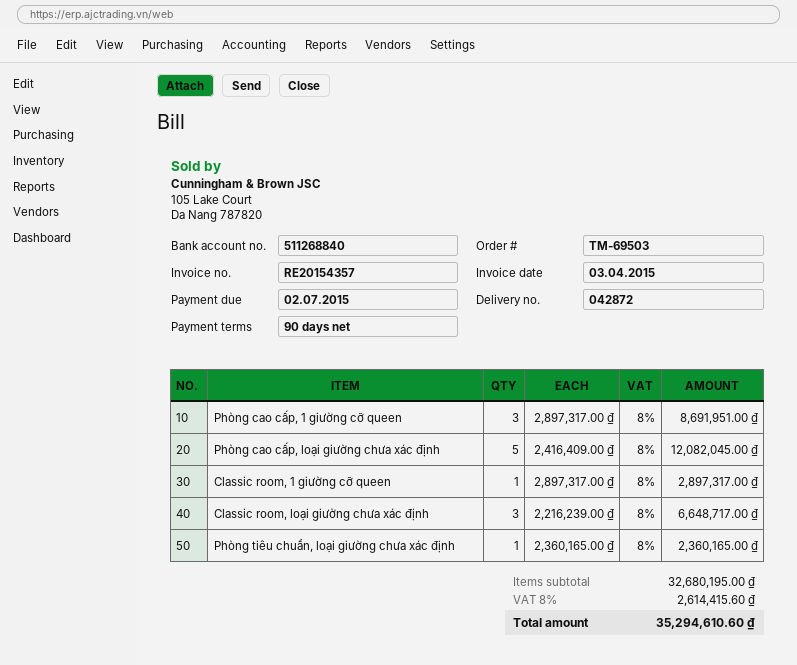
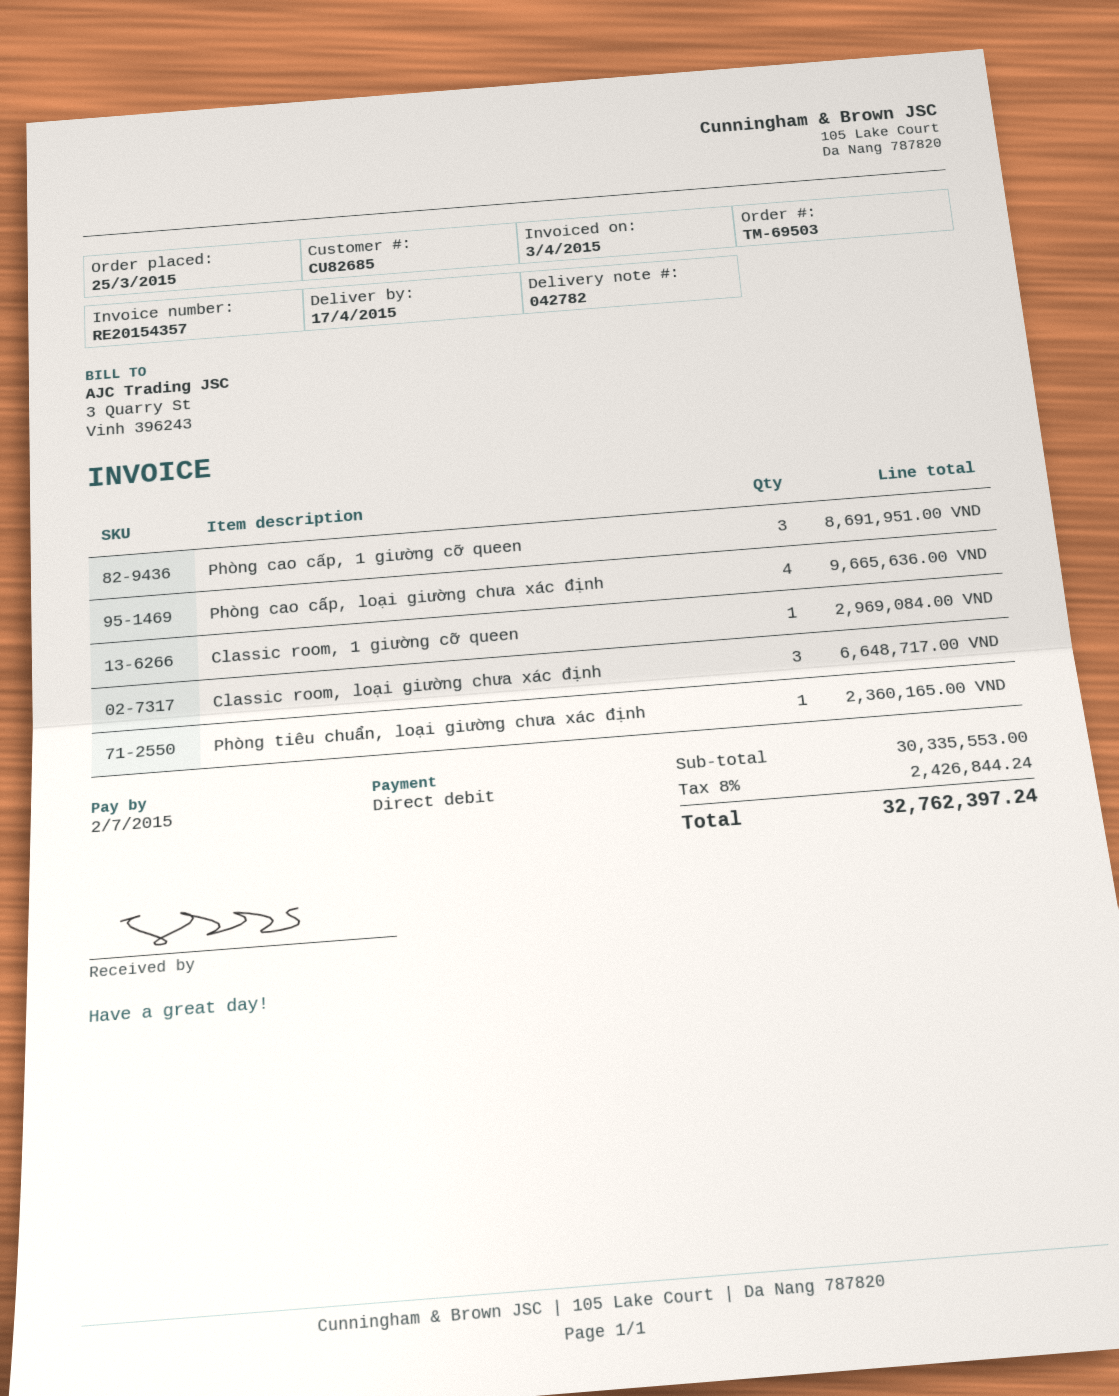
delivery note number: 042872 -> 042782
Phòng cao cấp, loại giường chưa xác định: 5 for 12082045.00 -> 4 for 9665636.00
Classic room, 1 giường cỡ queen: 1 for 2897317.00 -> 1 for 2969084.00
subtotal: 32680195.00 -> 30335553.00
tax: 8% = 2614415.60 -> 8% = 2426844.24
total: 35294610.60 -> 32762397.24

